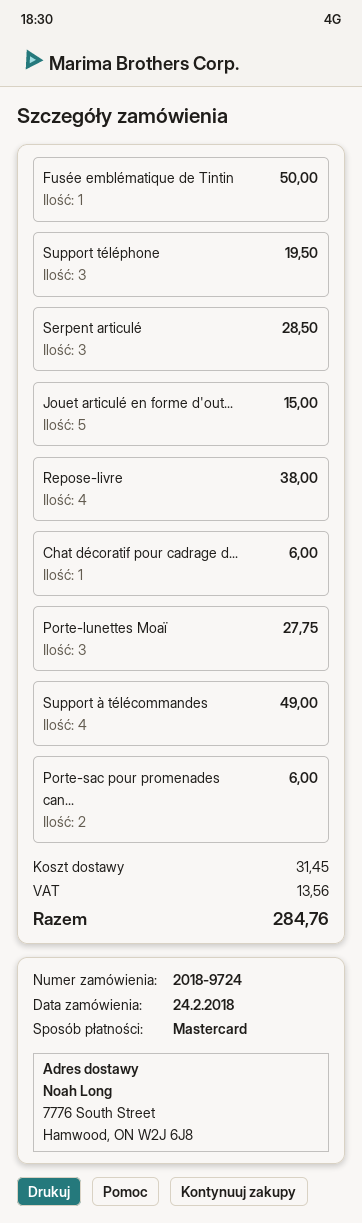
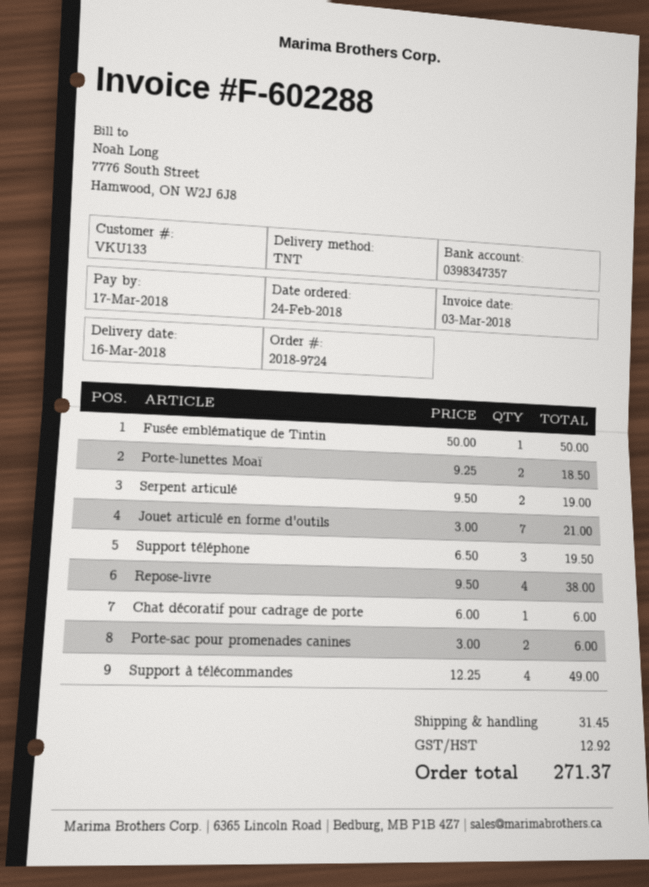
Serpent articulé: 3 for 28.50 -> 2 for 19.00
Jouet articulé en forme d'out...: 5 for 15.00 -> 7 for 21.00
Porte-lunettes Moaï: 3 for 27.75 -> 2 for 18.50
tax: 13.56 -> 12.92
total: 284.76 -> 271.37

